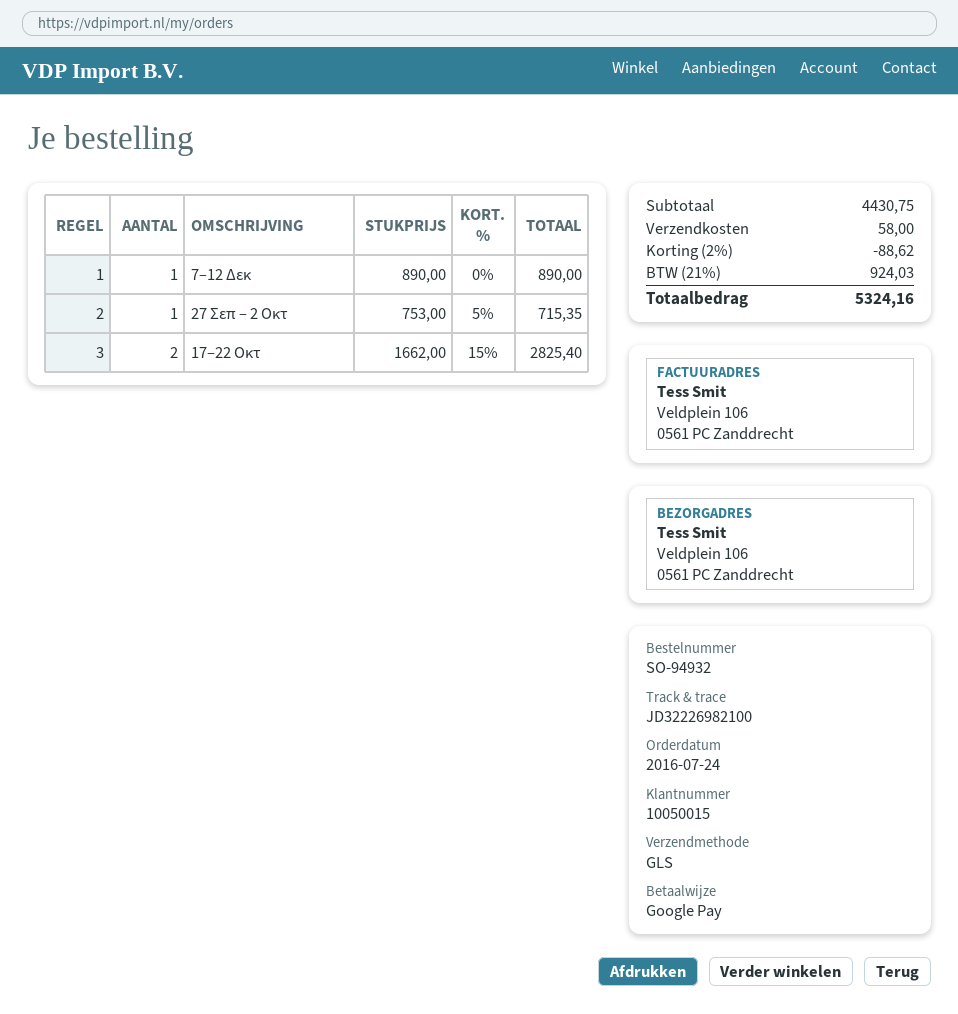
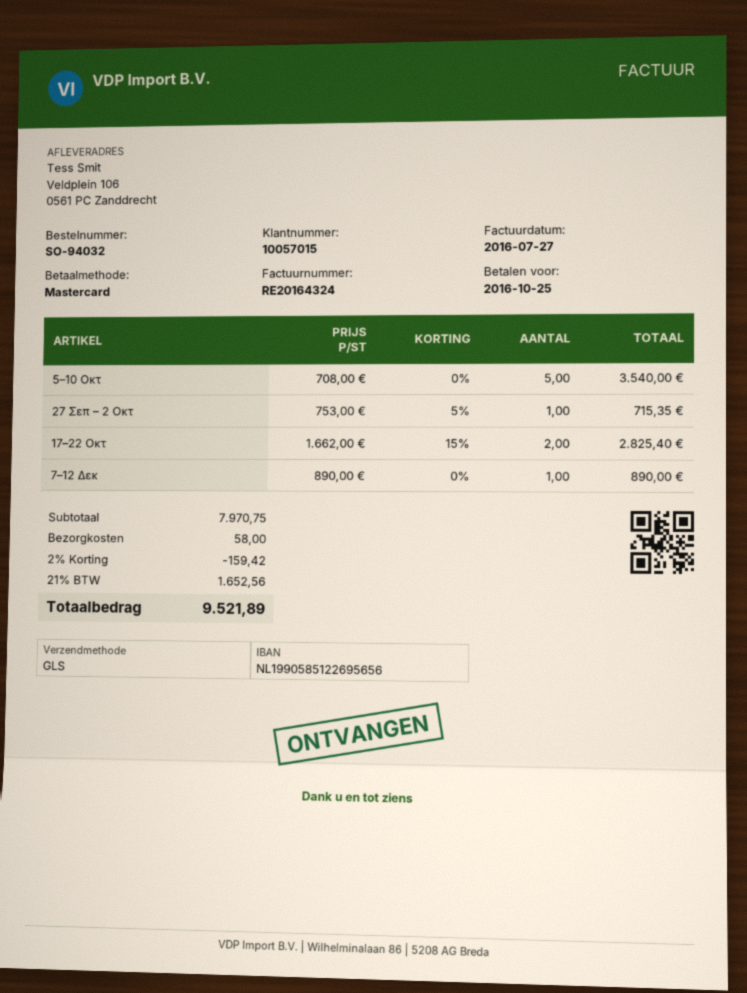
order number: SO-94932 -> SO-94032
customer number: 10050015 -> 10057015
payment method: Google Pay -> Mastercard
5–10 Οκτ: none -> 5 x 708.00 = 3540.00
subtotal: 4430.75 -> 7970.75
discount: 2% = 88.62 -> 2% = 159.42
tax: 21% = 924.03 -> 21% = 1652.56
total: 5324.16 -> 9521.89

